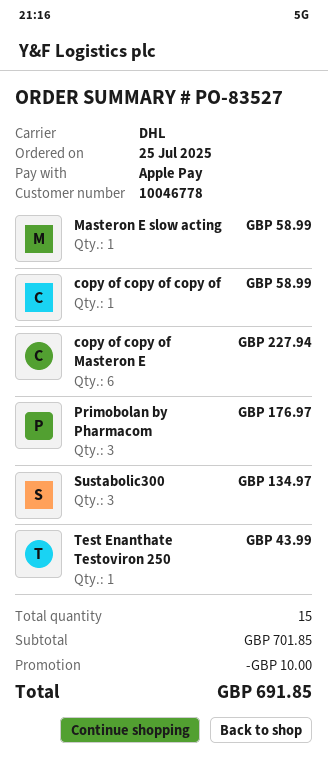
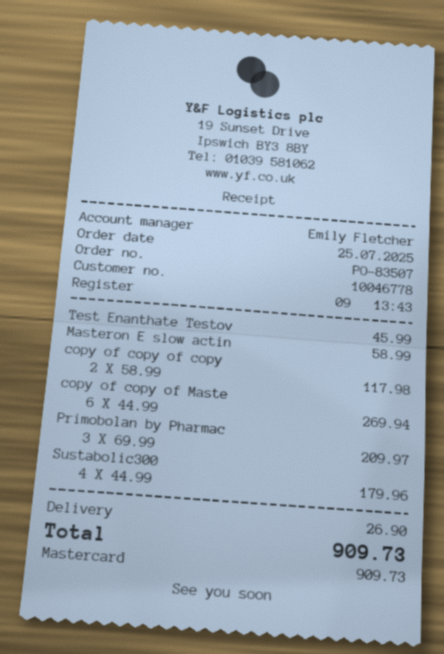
order number: PO-83527 -> PO-83507
payment method: Apple Pay -> Mastercard
copy of copy of copy of: 1 for 58.99 -> 2 for 117.98
copy of copy of Masteron E: 6 for 227.94 -> 6 for 269.94
Primobolan by Pharmacom: 3 for 176.97 -> 3 for 209.97
Sustabolic300: 3 for 134.97 -> 4 for 179.96
Test Enanthate Testoviron 250: 1 for 43.99 -> 1 for 45.99
discount: 10.00 -> none
shipping: none -> 26.90
total: 691.85 -> 909.73

